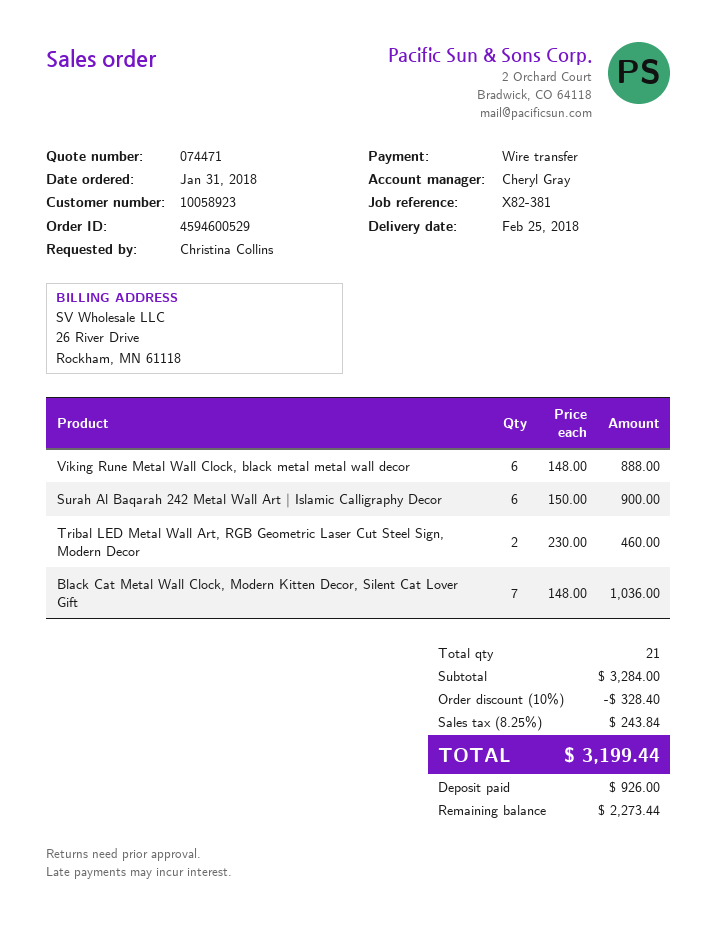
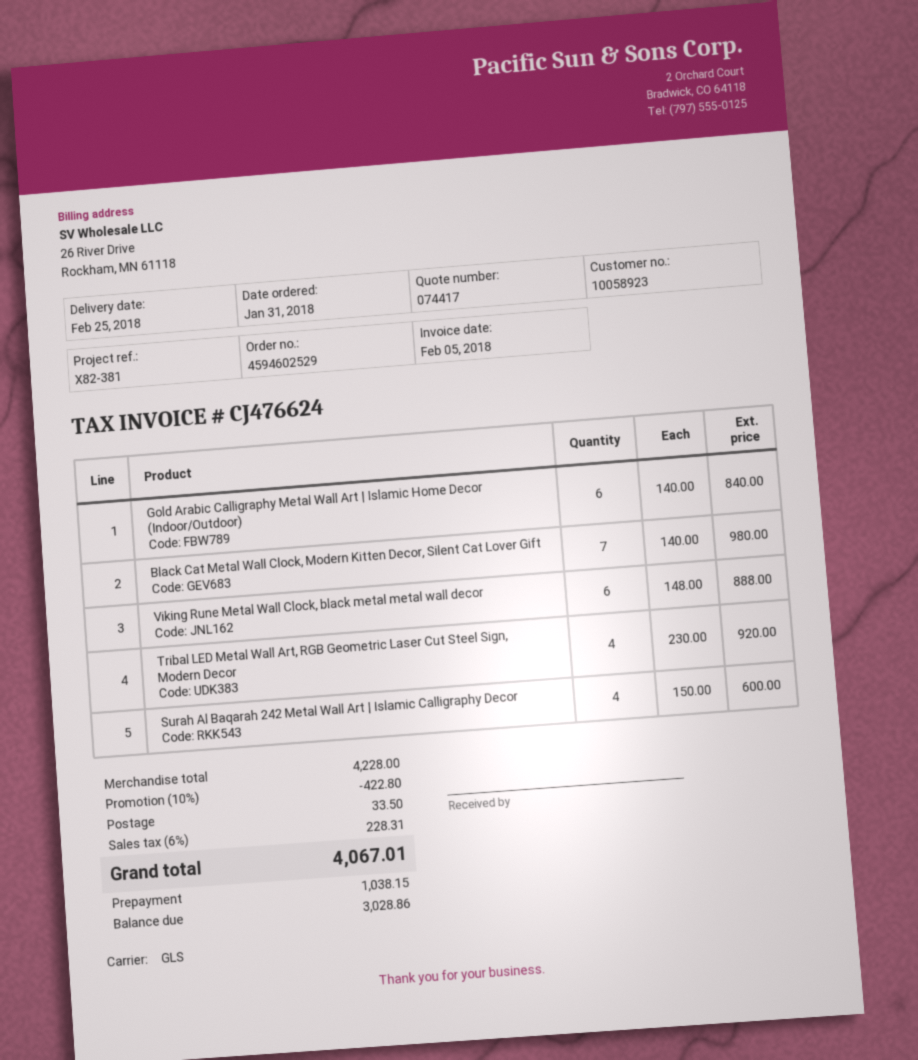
quote number: 074471 -> 074417
order number: 4594600529 -> 4594602529
Surah Al Baqarah 242 Metal Wall Art | Islamic Calligraphy Decor: 6 x 150.00 = 900.00 -> 4 x 150.00 = 600.00
Tribal LED Metal Wall Art, RGB Geometric Laser Cut Steel Sign, Modern Decor: 2 x 230.00 = 460.00 -> 4 x 230.00 = 920.00
Black Cat Metal Wall Clock, Modern Kitten Decor, Silent Cat Lover Gift: 7 x 148.00 = 1036.00 -> 7 x 140.00 = 980.00
Gold Arabic Calligraphy Metal Wall Art | Islamic Home Decor (Indoor/Outdoor): none -> 6 x 140.00 = 840.00
subtotal: 3284.00 -> 4228.00
discount: 10% = 328.40 -> 10% = 422.80
shipping: none -> 33.50
tax: 8.25% = 243.84 -> 6% = 228.31
total: 3199.44 -> 4067.01
deposit: 926.00 -> 1038.15
balance: 2273.44 -> 3028.86

